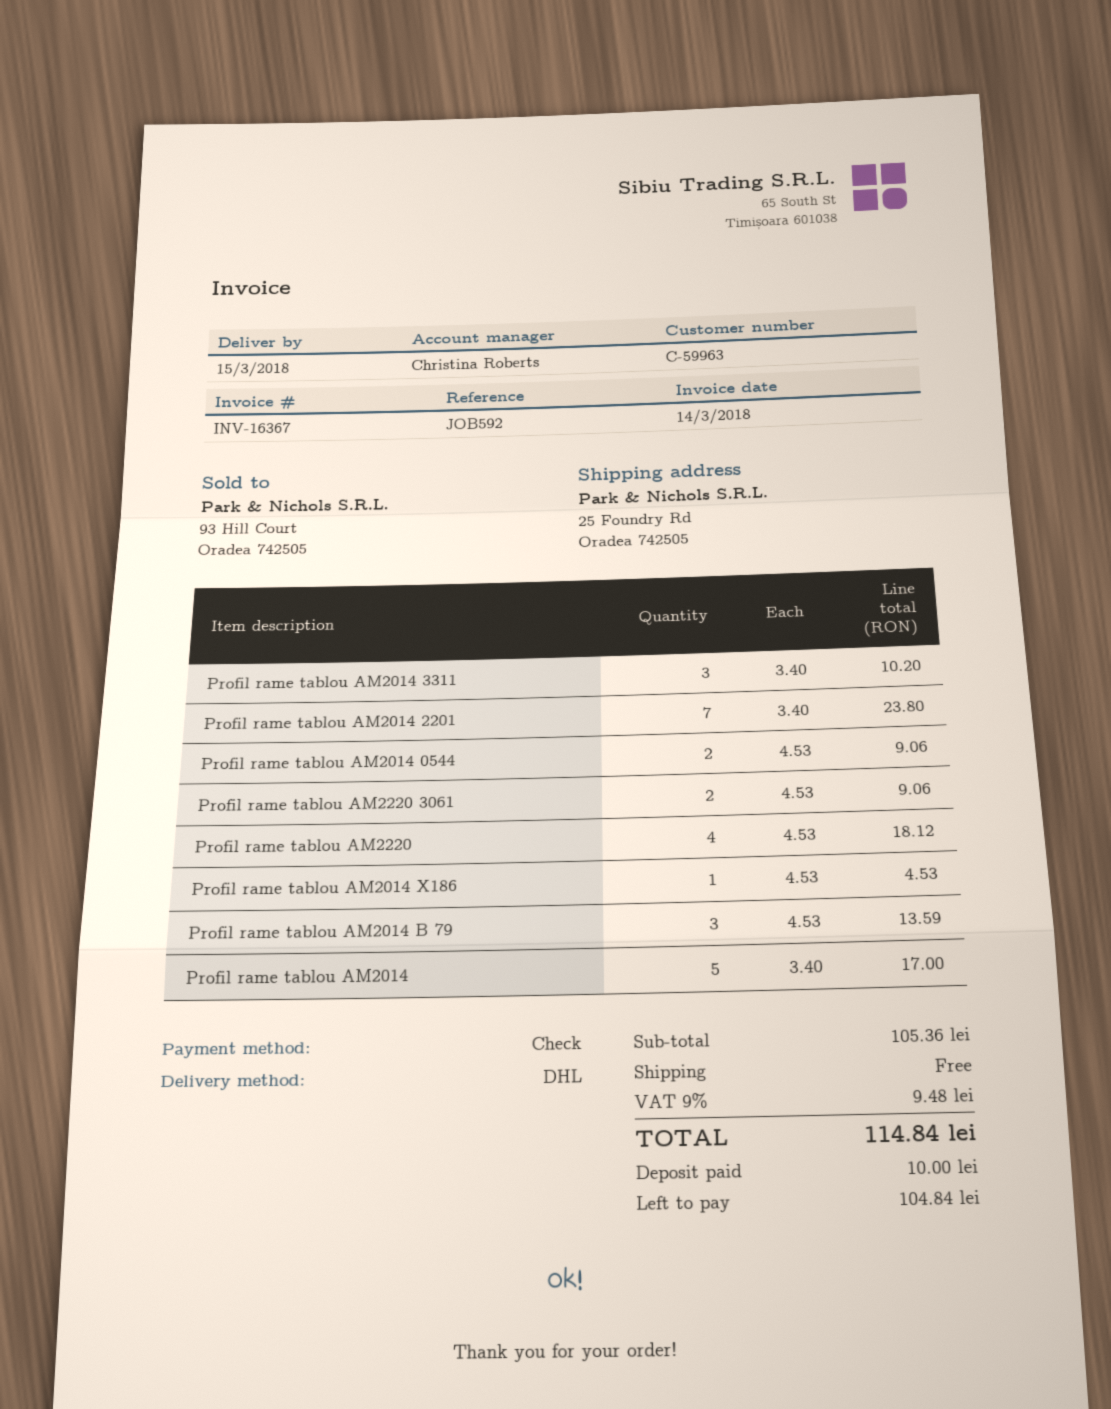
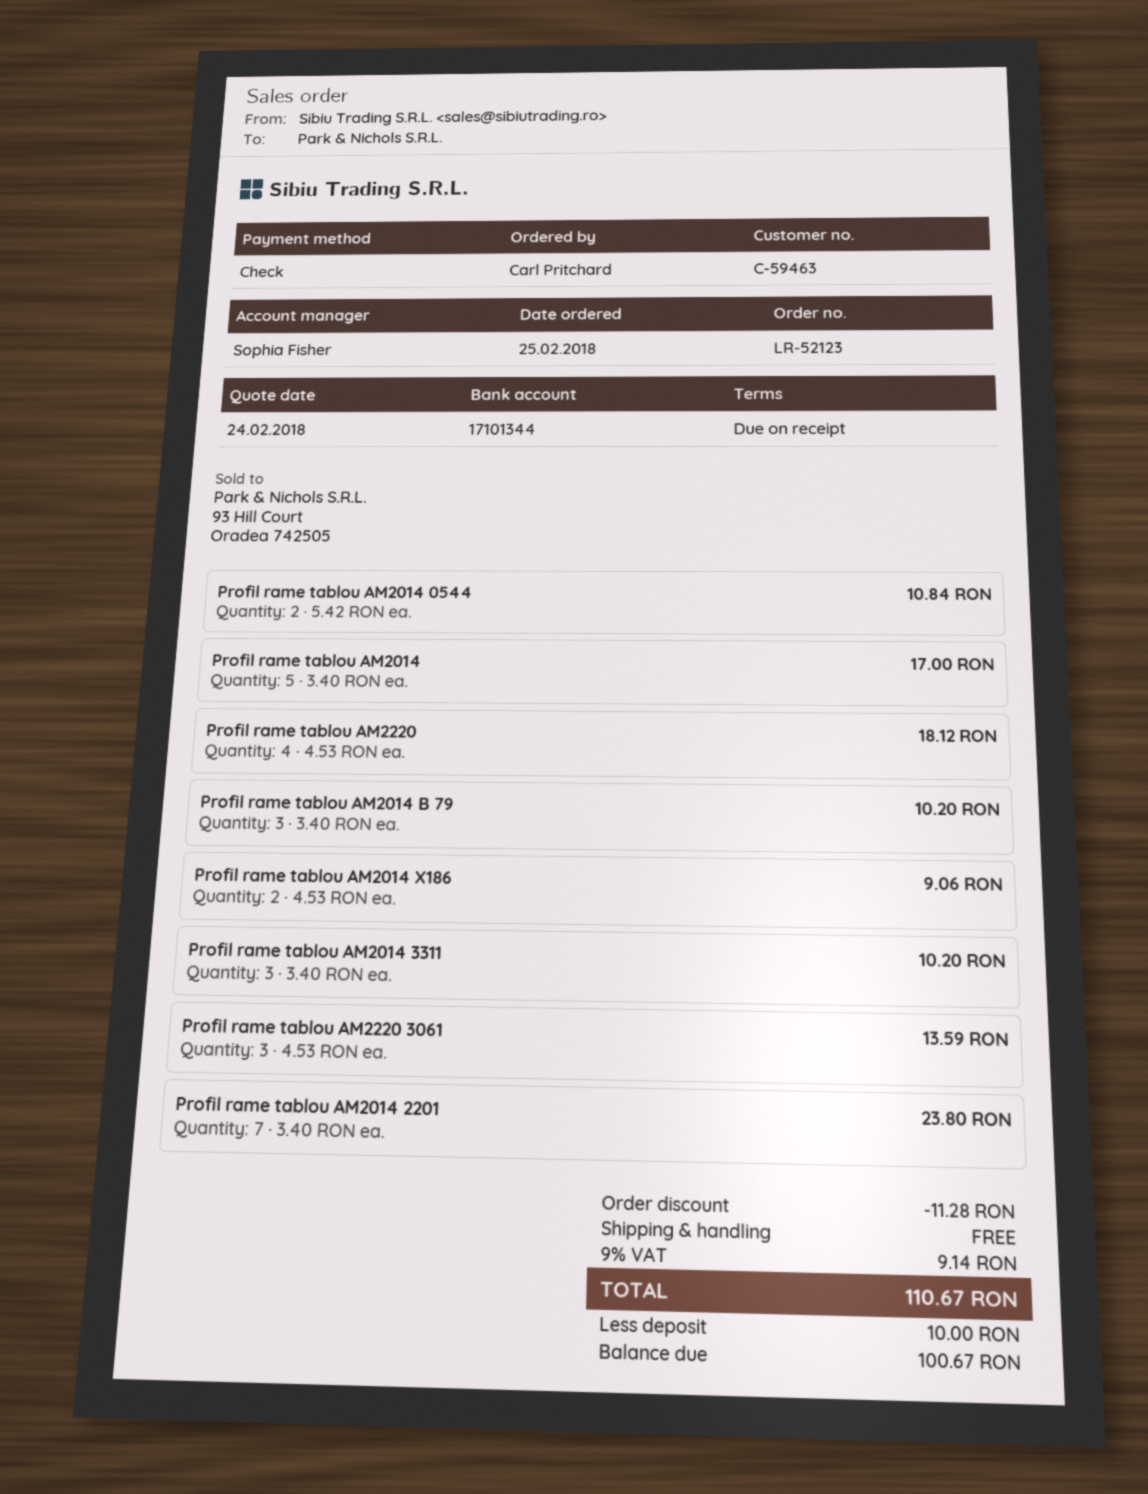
customer number: C-59963 -> C-59463
sales rep: Christina Roberts -> Sophia Fisher
Profil rame tablou AM2014 0544: 2 x 4.53 = 9.06 -> 2 x 5.42 = 10.84
Profil rame tablou AM2220 3061: 2 x 4.53 = 9.06 -> 3 x 4.53 = 13.59
Profil rame tablou AM2014 X186: 1 x 4.53 = 4.53 -> 2 x 4.53 = 9.06
Profil rame tablou AM2014 B 79: 3 x 4.53 = 13.59 -> 3 x 3.40 = 10.20
discount: none -> 11.28
tax: 9% = 9.48 -> 9% = 9.14
total: 114.84 -> 110.67
balance: 104.84 -> 100.67

